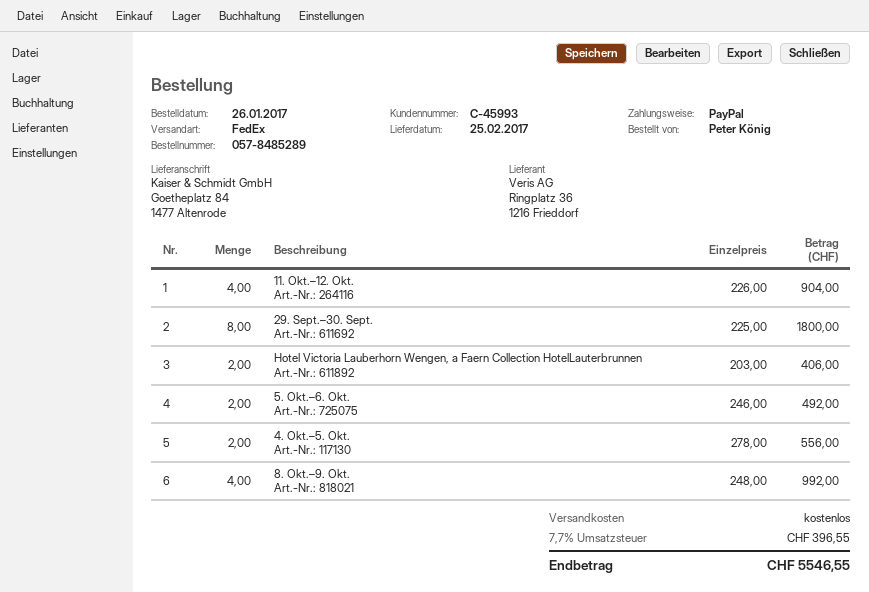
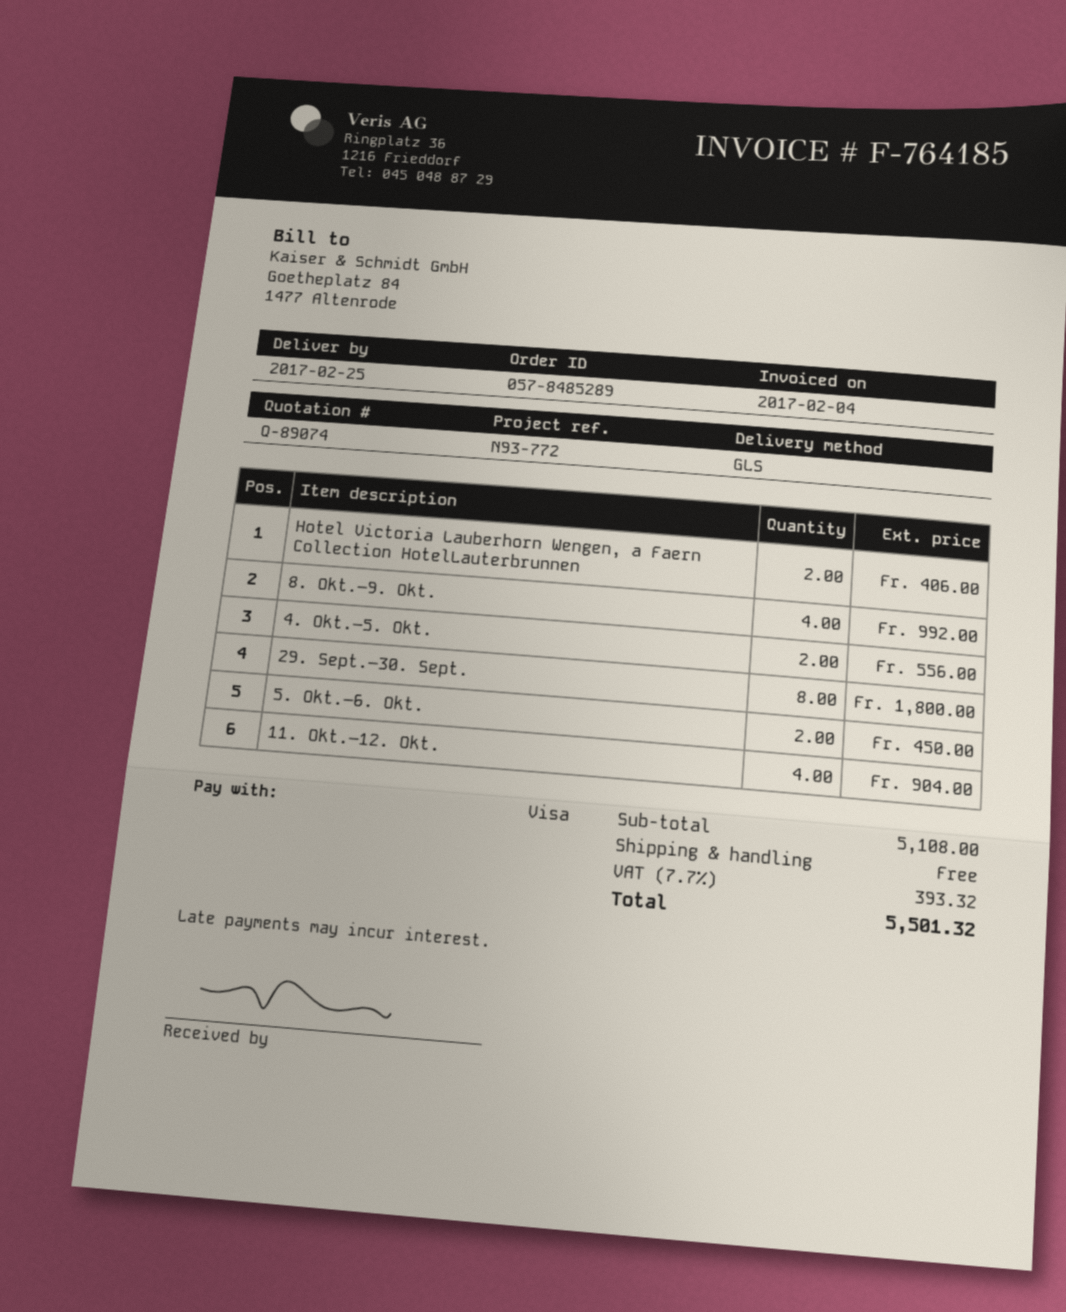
payment method: PayPal -> Visa
shipping method: FedEx -> GLS
5. Okt.–6. Okt.: 2 for 492.00 -> 2 for 450.00
tax: 7.7% = 396.55 -> 7.7% = 393.32
total: 5546.55 -> 5501.32

